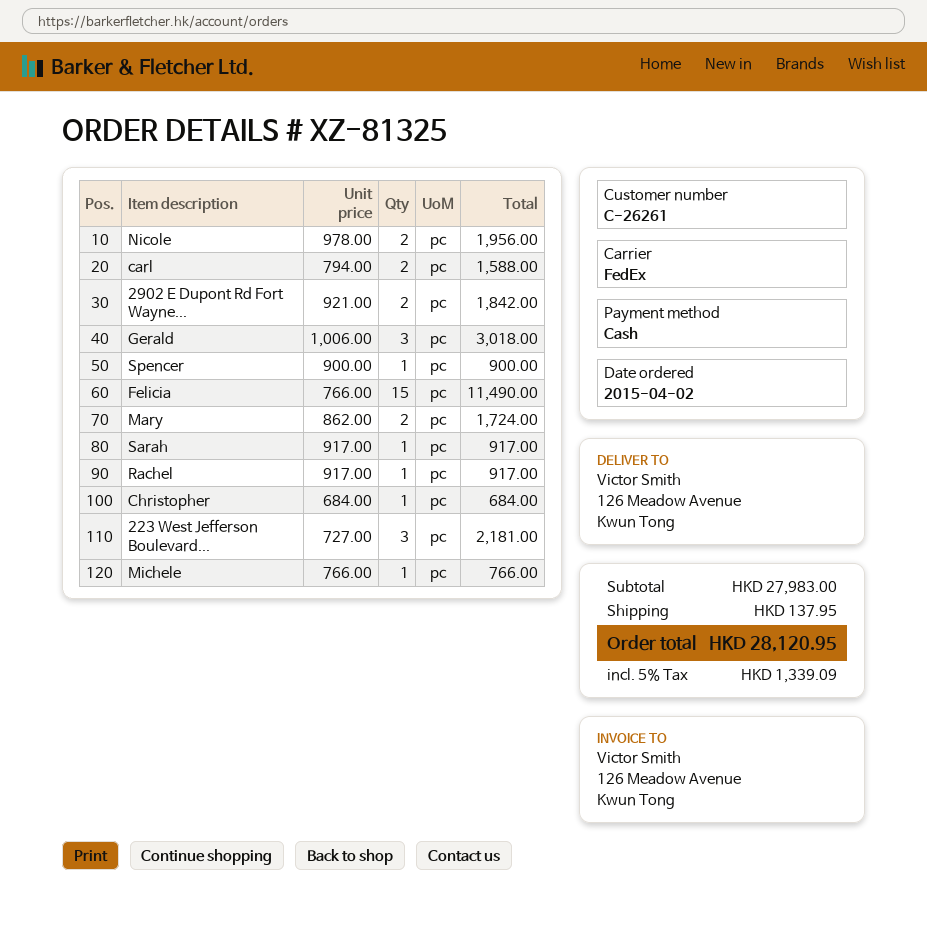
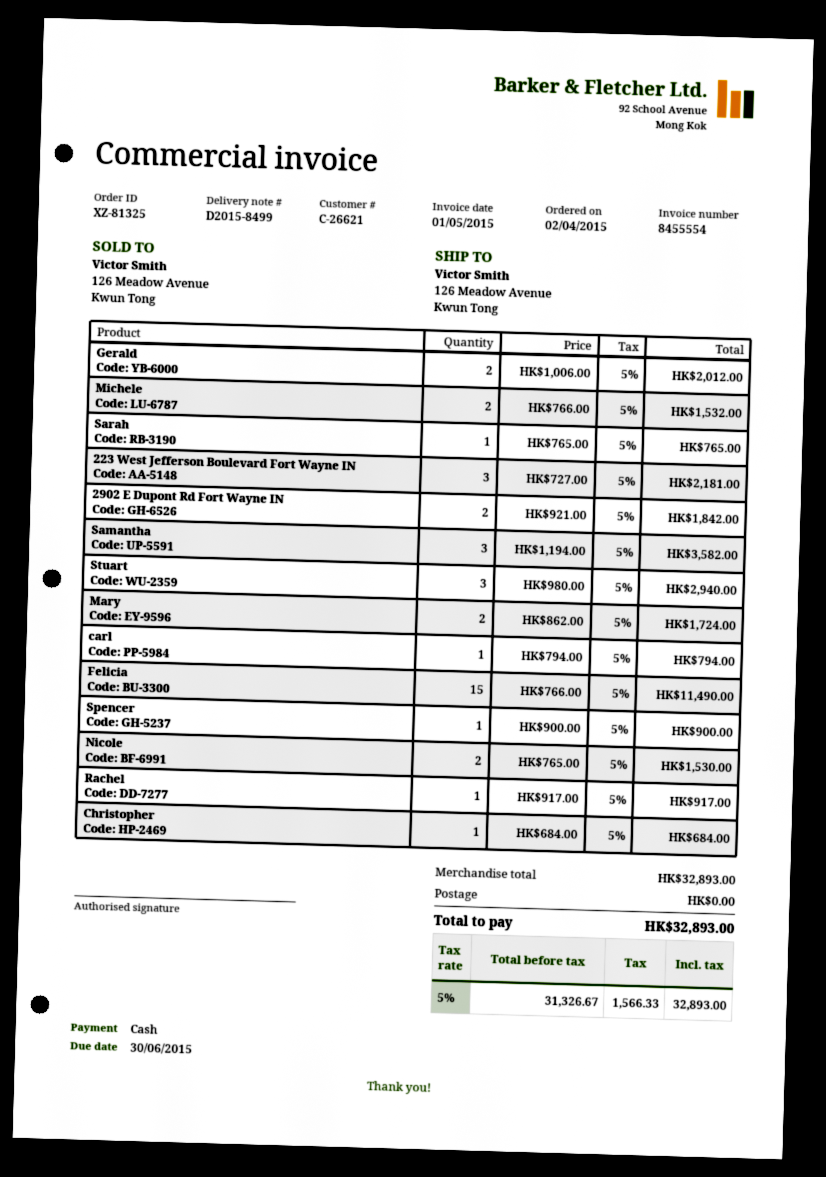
customer number: C-26261 -> C-26621
Nicole: 2 x 978.00 = 1956.00 -> 2 x 765.00 = 1530.00
carl: 2 x 794.00 = 1588.00 -> 1 x 794.00 = 794.00
Gerald: 3 x 1006.00 = 3018.00 -> 2 x 1006.00 = 2012.00
Sarah: 1 x 917.00 = 917.00 -> 1 x 765.00 = 765.00
Michele: 1 x 766.00 = 766.00 -> 2 x 766.00 = 1532.00
Samantha: none -> 3 x 1194.00 = 3582.00
Stuart: none -> 3 x 980.00 = 2940.00
subtotal: 27983.00 -> 32893.00
shipping: 137.95 -> 0.00
tax: 5% = 1339.09 -> 5% = 1566.33
total: 28120.95 -> 32893.00

